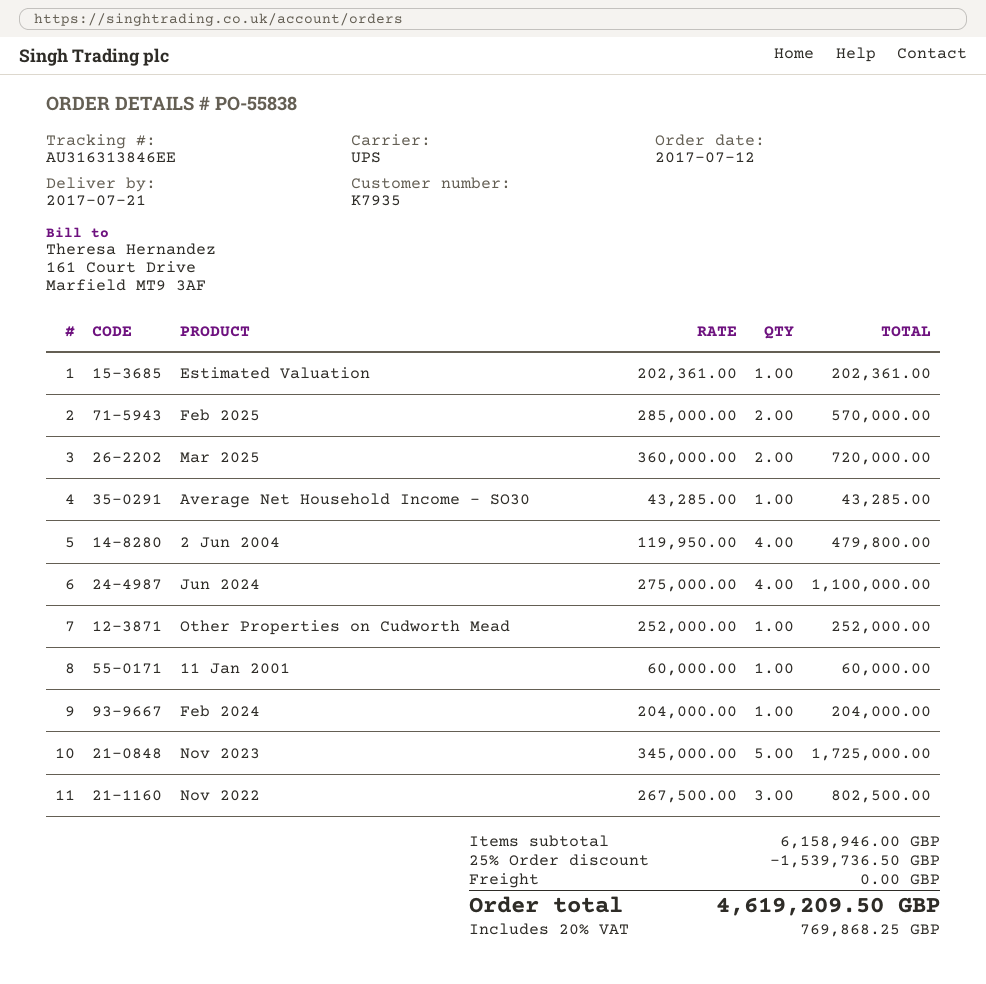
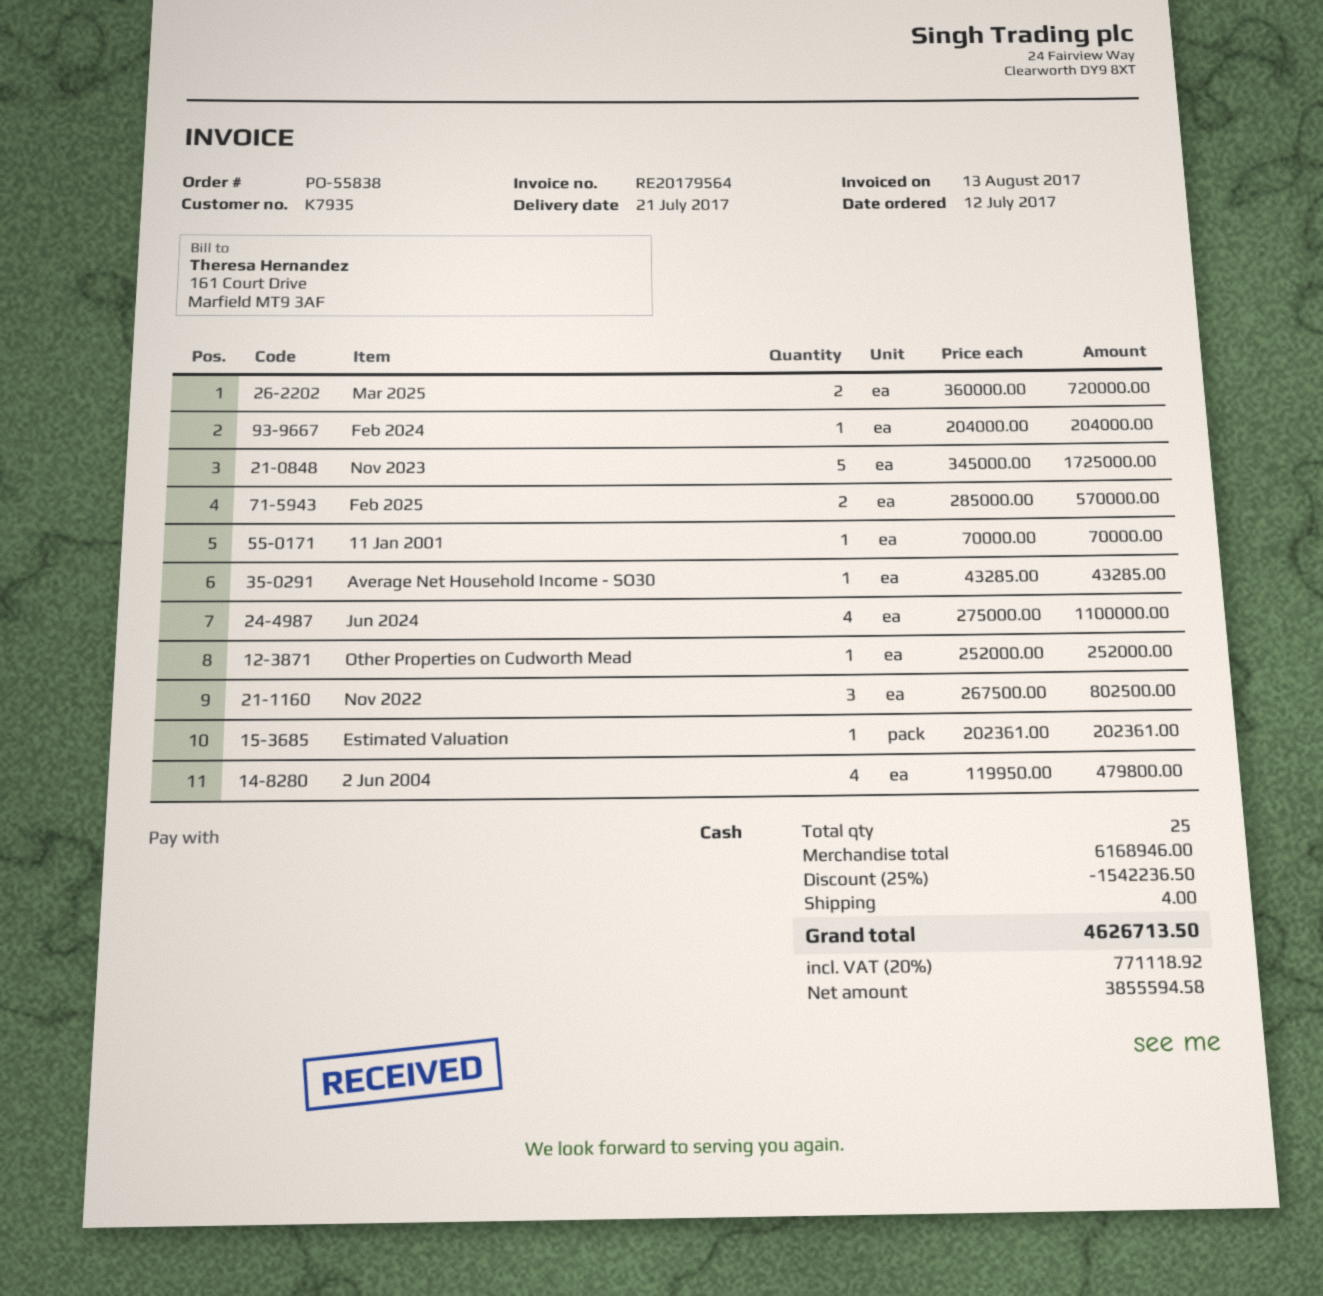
11 Jan 2001: 1 x 60000.00 = 60000.00 -> 1 x 70000.00 = 70000.00
subtotal: 6158946.00 -> 6168946.00
discount: 25% = 1539736.50 -> 25% = 1542236.50
shipping: 0.00 -> 4.00
tax: 20% = 769868.25 -> 20% = 771118.92
total: 4619209.50 -> 4626713.50

